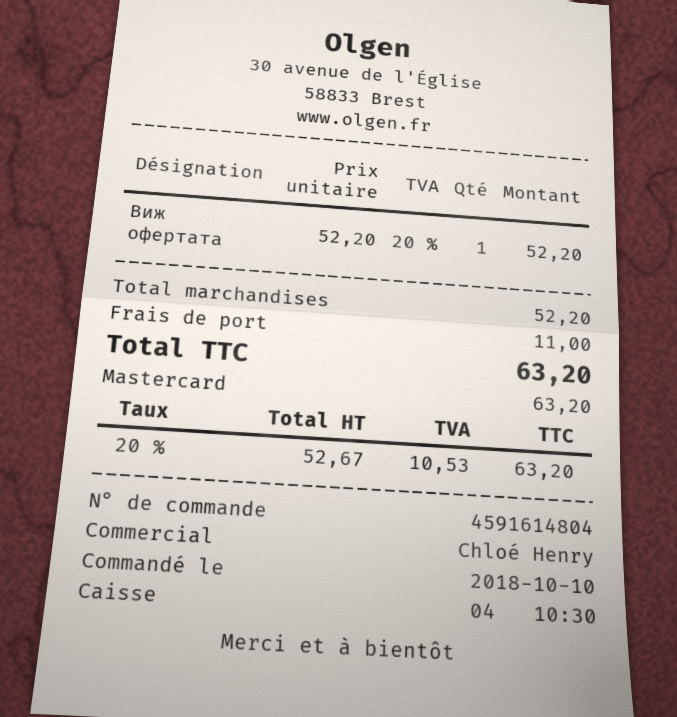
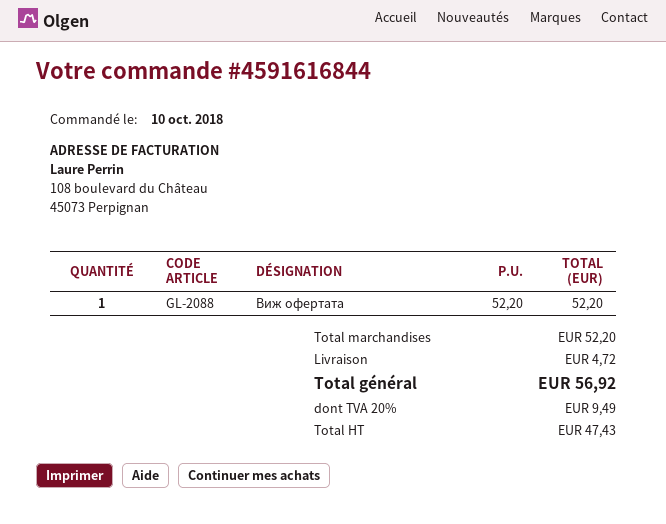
order number: 4591614804 -> 4591616844
shipping: 11.00 -> 4.72
net: 52.67 -> 47.43
tax: 20% = 10.53 -> 20% = 9.49
total: 63.20 -> 56.92

